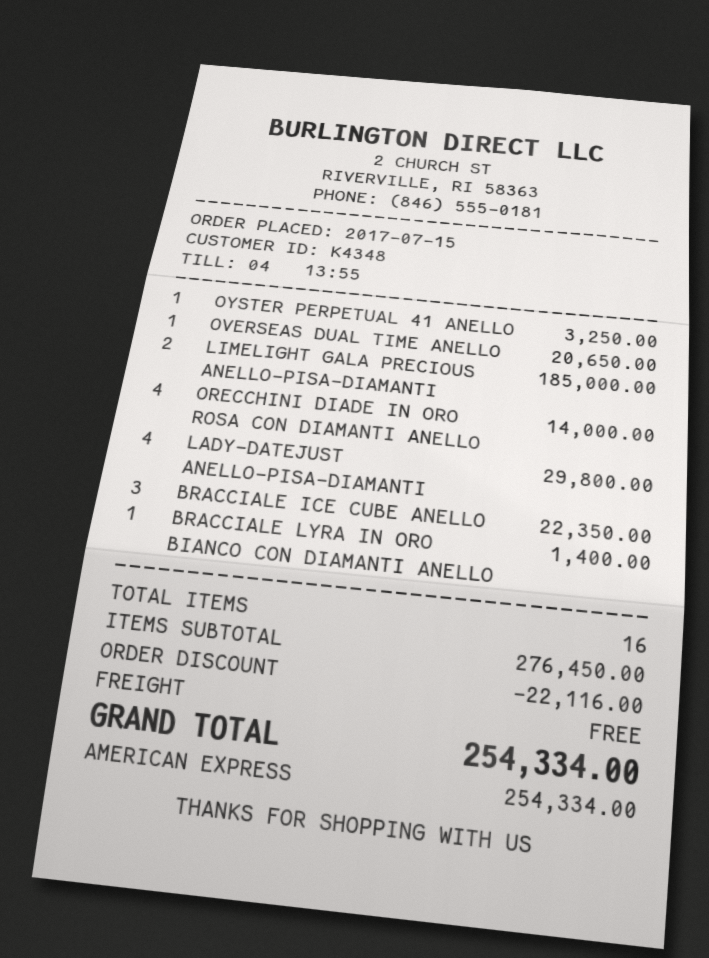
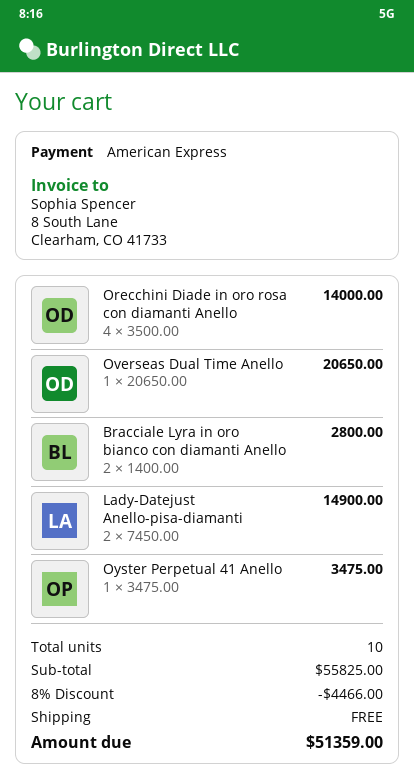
OYSTER PERPETUAL 41 ANELLO: 1 for 3250.00 -> 1 for 3475.00
LIMELIGHT GALA PRECIOUS ANELLO-PISA-DIAMANTI: 2 for 185000.00 -> none
LADY-DATEJUST ANELLO-PISA-DIAMANTI: 4 for 29800.00 -> 2 for 14900.00
BRACCIALE ICE CUBE ANELLO: 3 for 22350.00 -> none
BRACCIALE LYRA IN ORO BIANCO CON DIAMANTI ANELLO: 1 for 1400.00 -> 2 for 2800.00
total quantity: 16 -> 10
subtotal: 276450.00 -> 55825.00
discount: 22116.00 -> 4466.00
total: 254334.00 -> 51359.00

